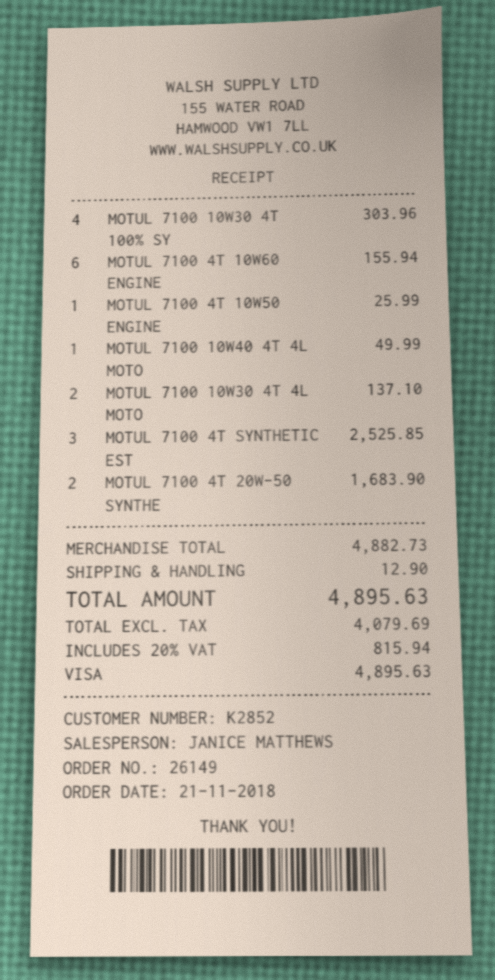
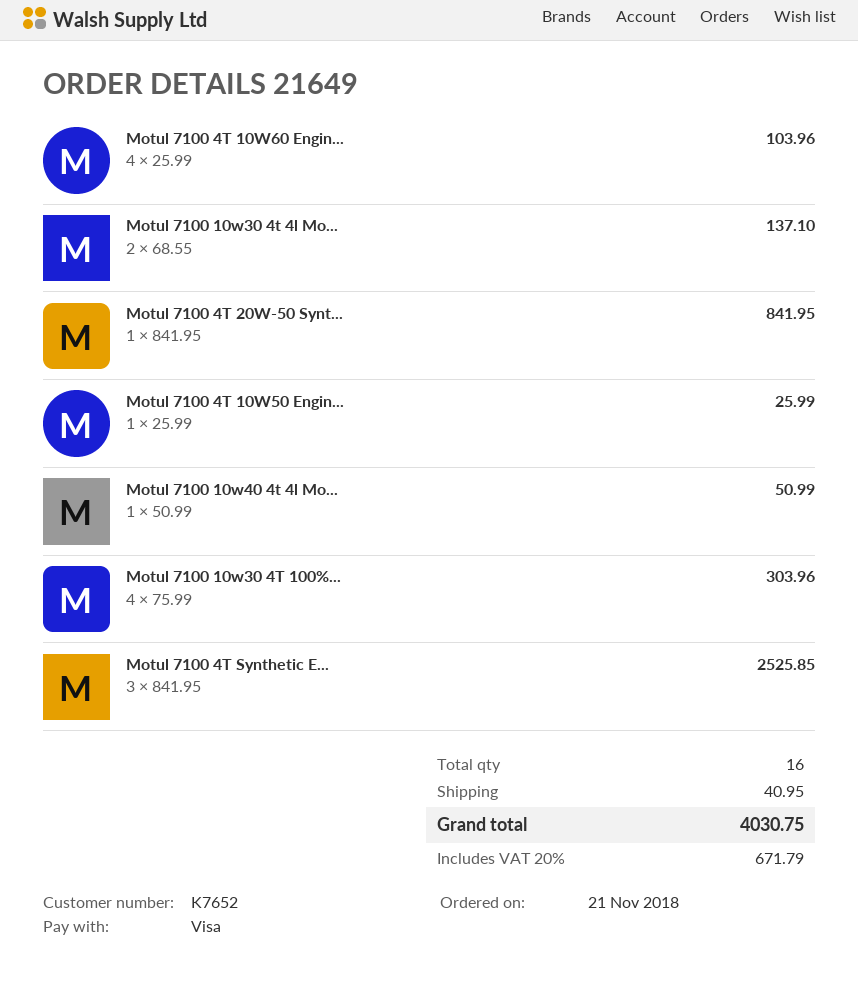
order number: 26149 -> 21649
customer number: K2852 -> K7652
MOTUL 7100 4T 10W60 ENGINE: 6 for 155.94 -> 4 for 103.96
MOTUL 7100 10W40 4T 4L MOTO: 1 for 49.99 -> 1 for 50.99
MOTUL 7100 4T 20W-50 SYNTHE: 2 for 1683.90 -> 1 for 841.95
shipping: 12.90 -> 40.95
tax: 20% = 815.94 -> 20% = 671.79
total: 4895.63 -> 4030.75

